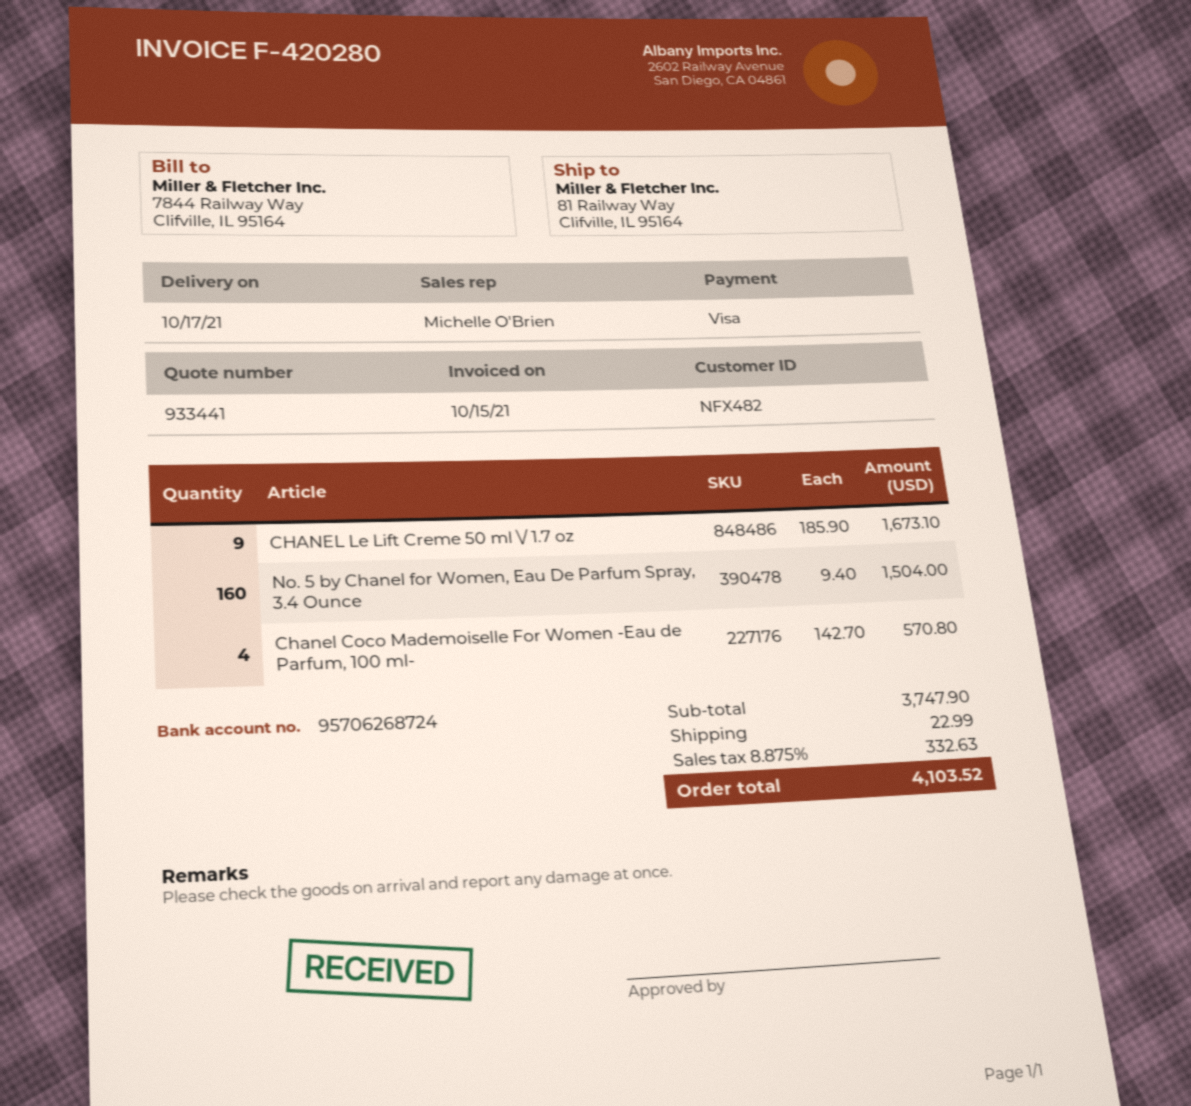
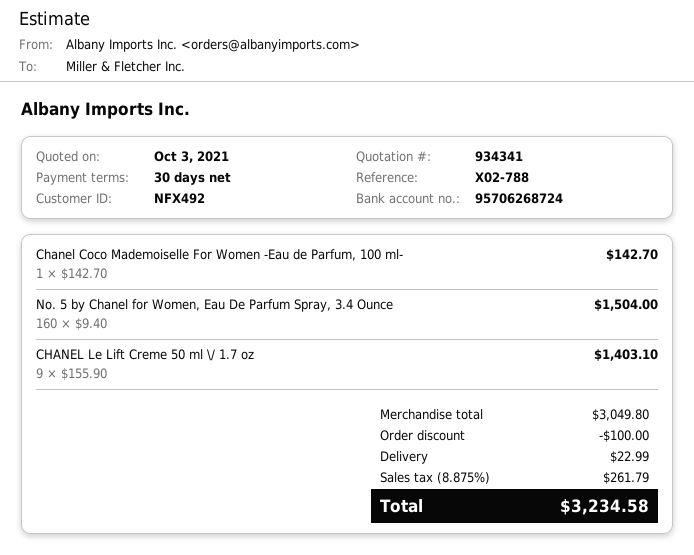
quote number: 933441 -> 934341
customer number: NFX482 -> NFX492
CHANEL Le Lift Creme 50 ml \/ 1.7 oz: 9 x 185.90 = 1673.10 -> 9 x 155.90 = 1403.10
Chanel Coco Mademoiselle For Women -Eau de Parfum, 100 ml-: 4 x 142.70 = 570.80 -> 1 x 142.70 = 142.70
subtotal: 3747.90 -> 3049.80
discount: none -> 100.00
tax: 8.875% = 332.63 -> 8.875% = 261.79
total: 4103.52 -> 3234.58

